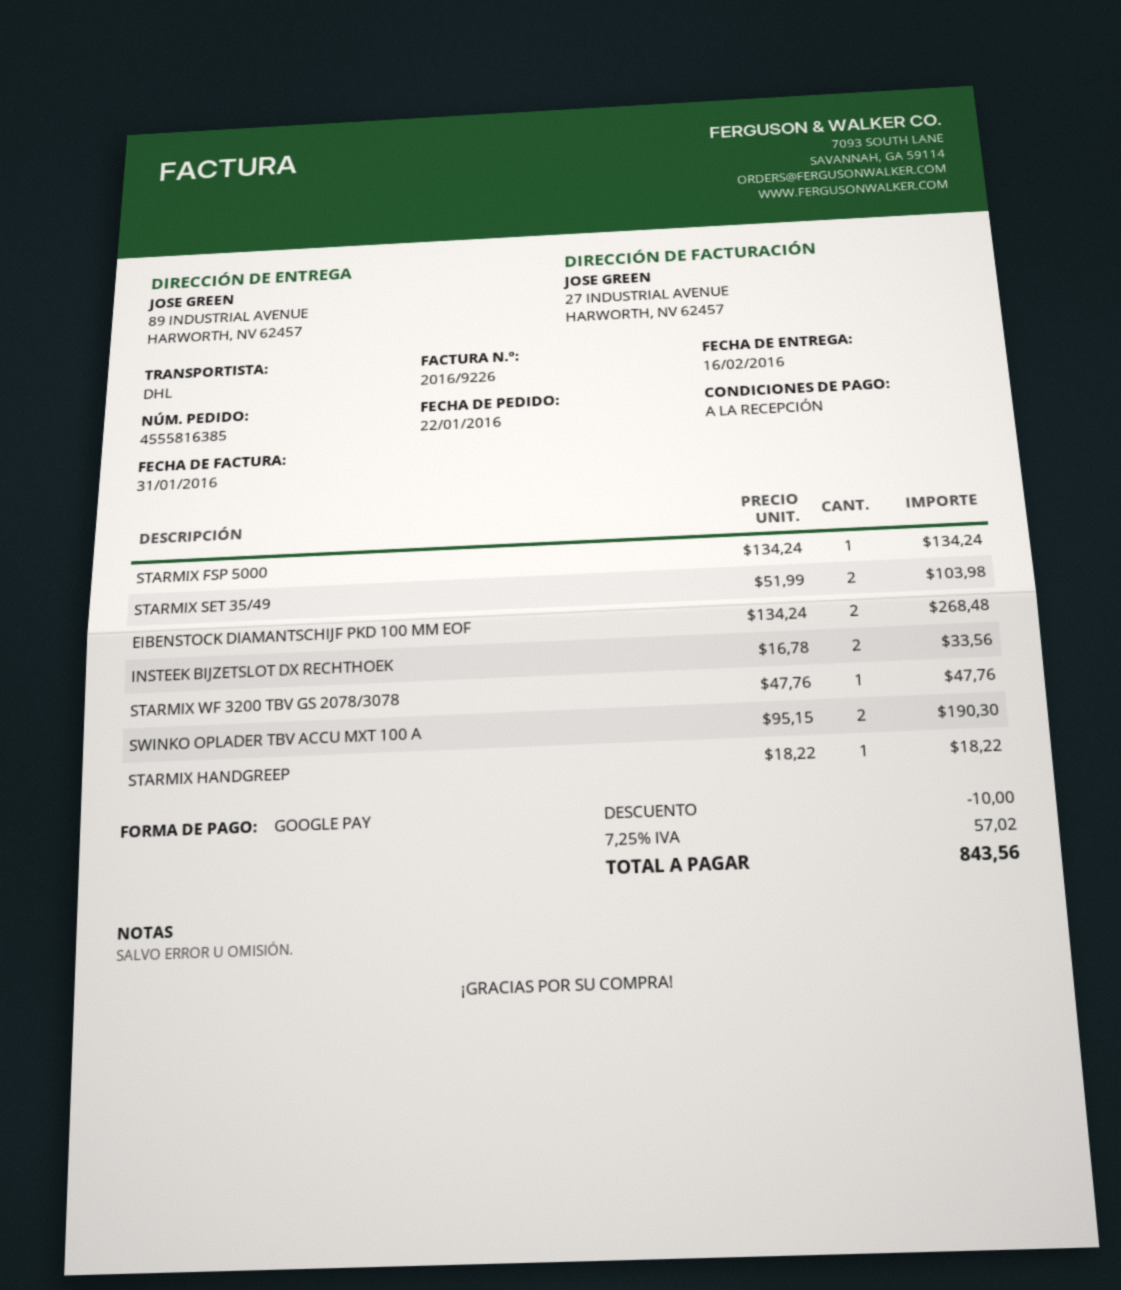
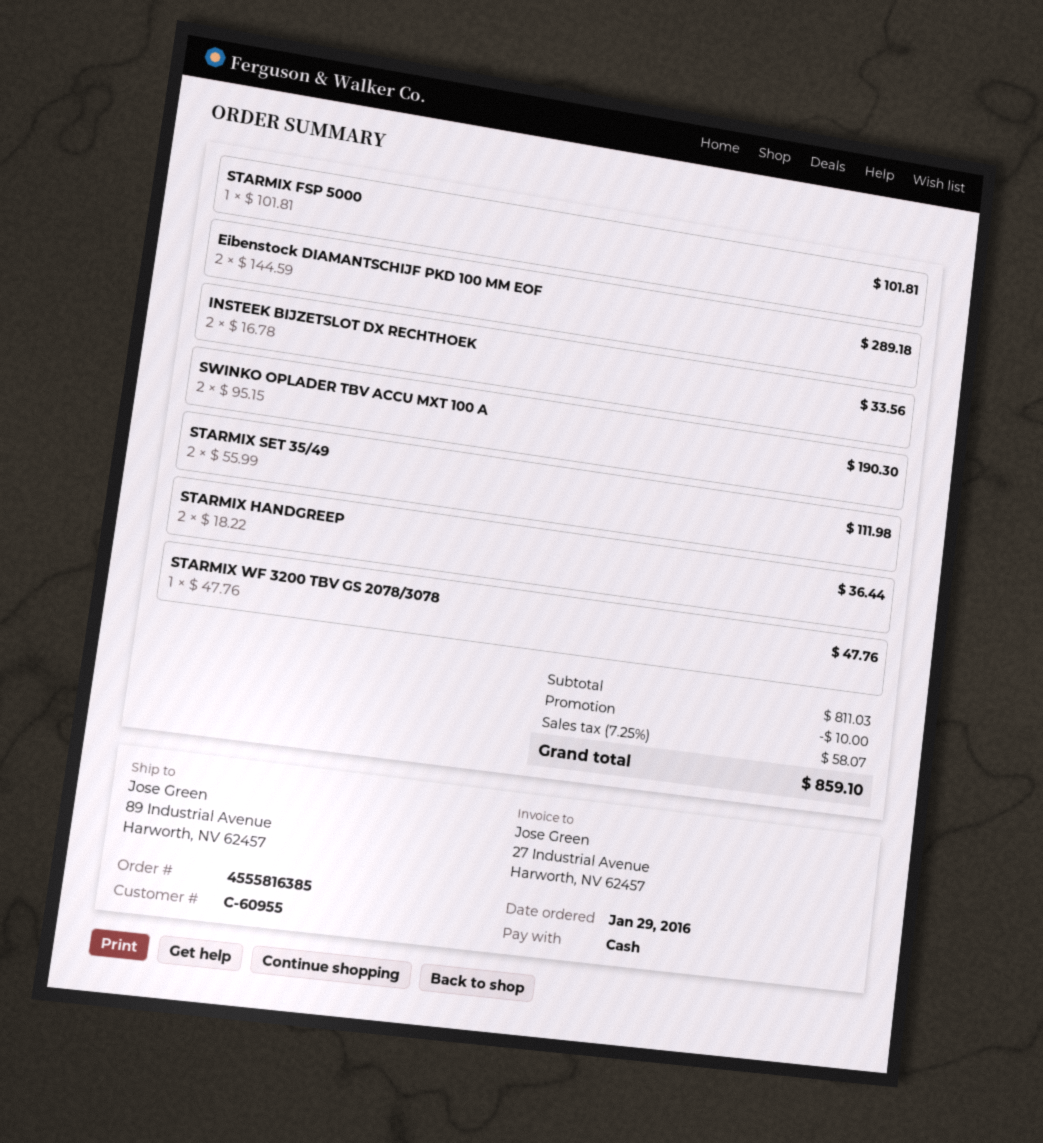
order date: 2016-01-22 -> 2016-01-29
payment method: Google Pay -> cash
STARMIX FSP 5000: 1 x 134.24 = 134.24 -> 1 x 101.81 = 101.81
STARMIX SET 35/49: 2 x 51.99 = 103.98 -> 2 x 55.99 = 111.98
EIBENSTOCK DIAMANTSCHIJF PKD 100 MM EOF: 2 x 134.24 = 268.48 -> 2 x 144.59 = 289.18
STARMIX HANDGREEP: 1 x 18.22 = 18.22 -> 2 x 18.22 = 36.44
tax: 7.25% = 57.02 -> 7.25% = 58.07
total: 843.56 -> 859.10

